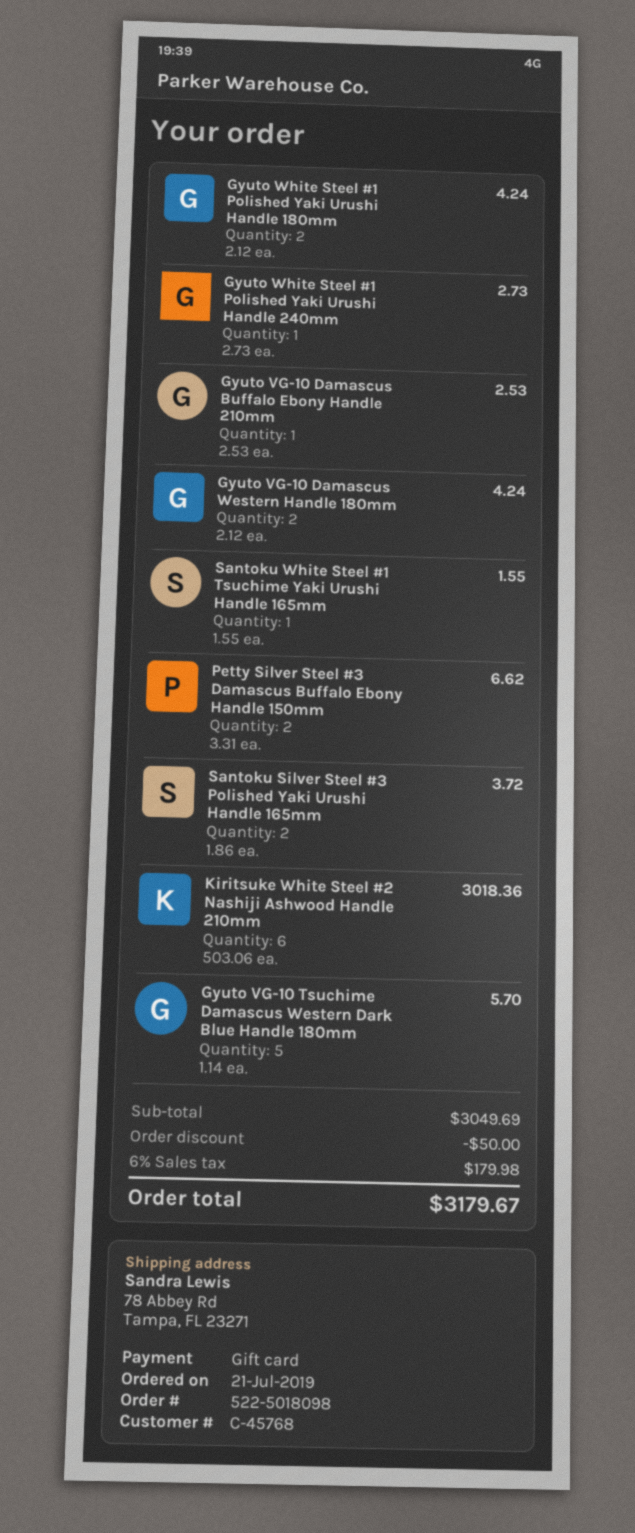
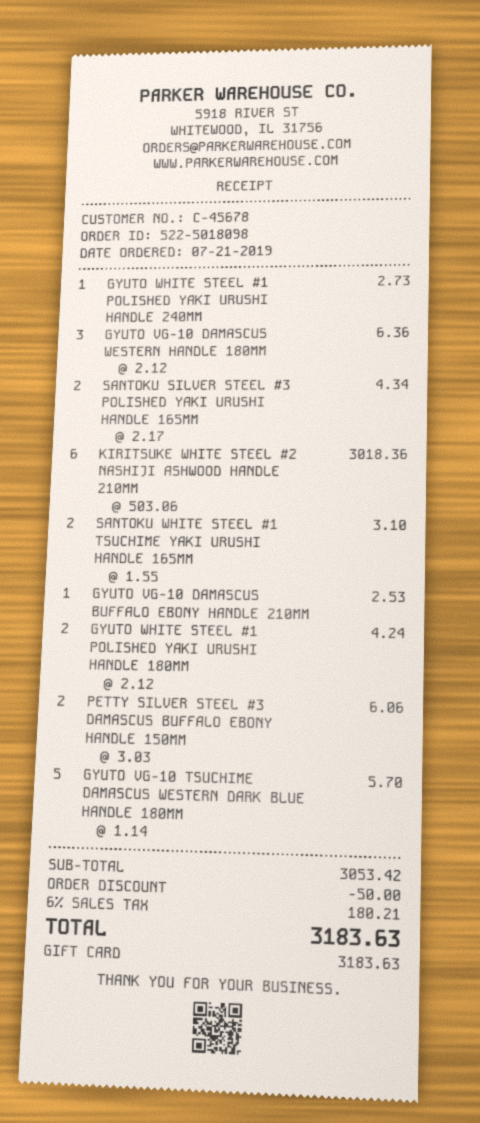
customer number: C-45768 -> C-45678
Gyuto VG-10 Damascus Western Handle 180mm: 2 x 2.12 = 4.24 -> 3 x 2.12 = 6.36
Santoku White Steel #1 Tsuchime Yaki Urushi Handle 165mm: 1 x 1.55 = 1.55 -> 2 x 1.55 = 3.10
Petty Silver Steel #3 Damascus Buffalo Ebony Handle 150mm: 2 x 3.31 = 6.62 -> 2 x 3.03 = 6.06
Santoku Silver Steel #3 Polished Yaki Urushi Handle 165mm: 2 x 1.86 = 3.72 -> 2 x 2.17 = 4.34
subtotal: 3049.69 -> 3053.42
tax: 6% = 179.98 -> 6% = 180.21
total: 3179.67 -> 3183.63

